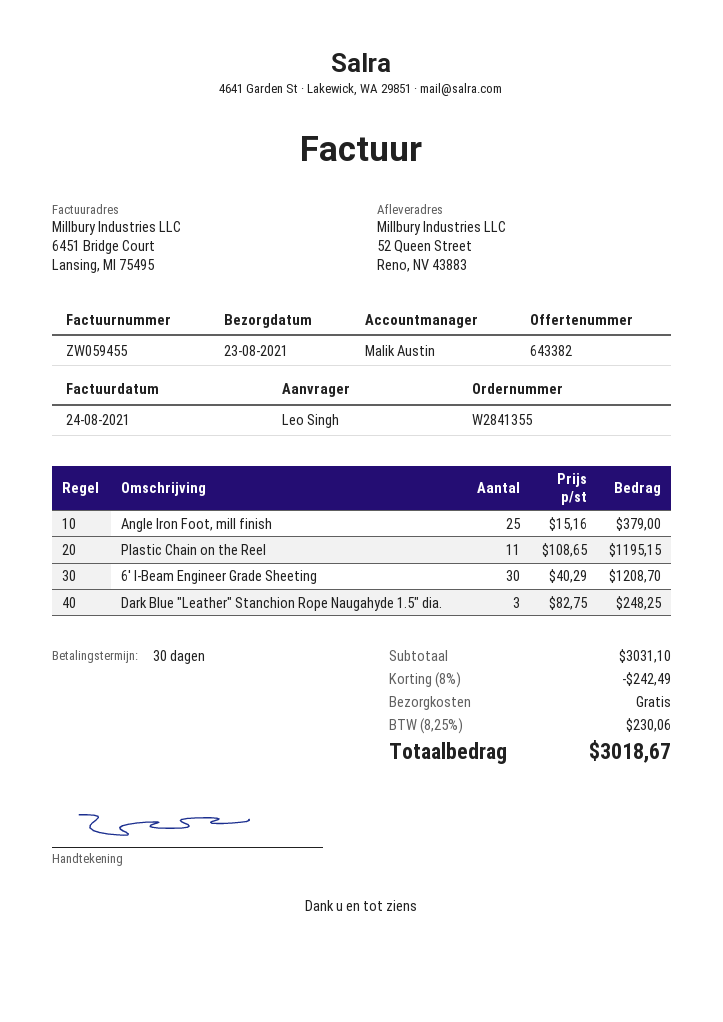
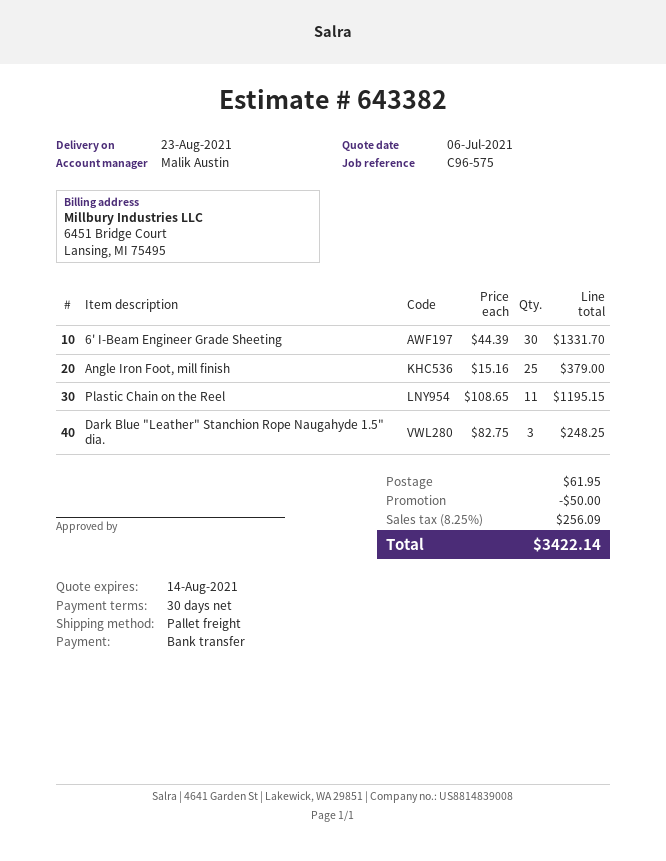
6' I-Beam Engineer Grade Sheeting: 30 x 40.29 = 1208.70 -> 30 x 44.39 = 1331.70
discount: 242.49 -> 50.00
shipping: 0.00 -> 61.95
tax: 8.25% = 230.06 -> 8.25% = 256.09
total: 3018.67 -> 3422.14

